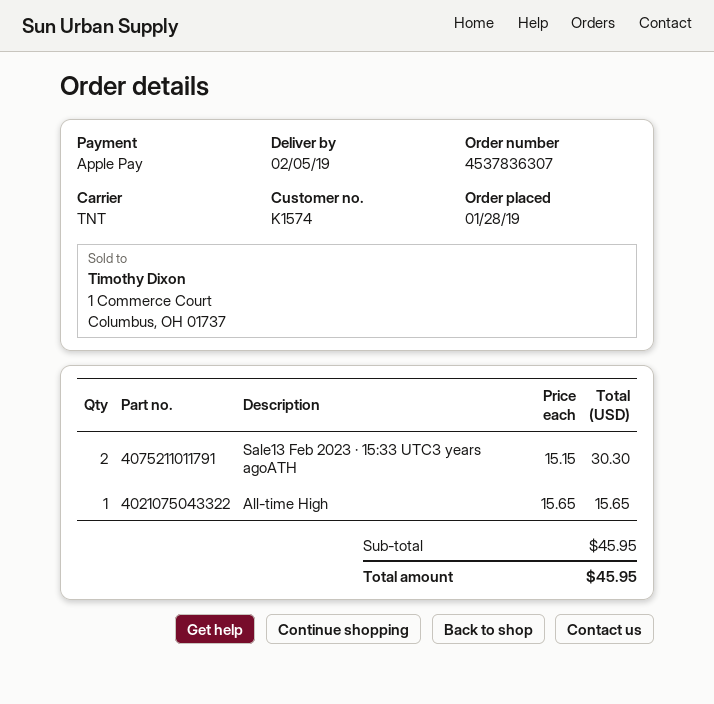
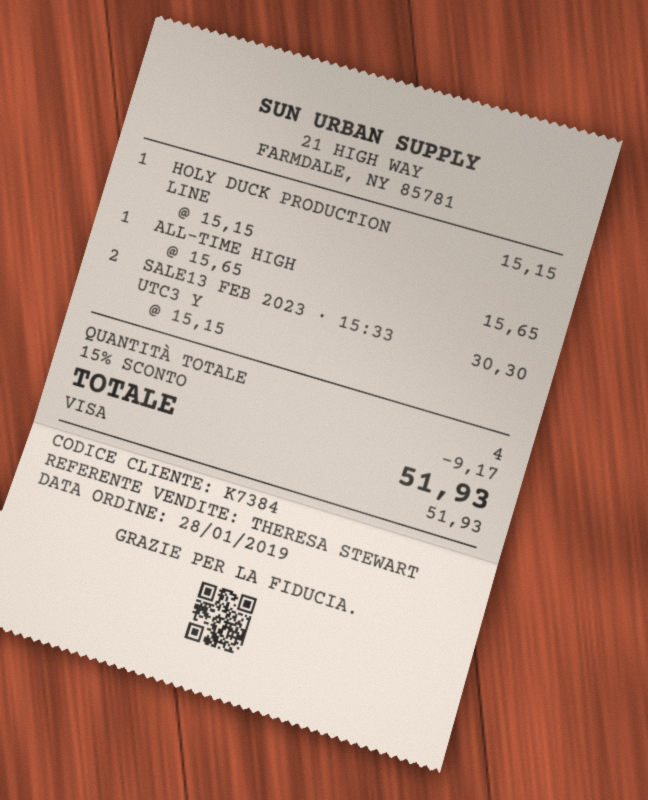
customer number: K1574 -> K7384
payment method: Apple Pay -> Visa
HOLY DUCK PRODUCTION LINE: none -> 1 x 15.15 = 15.15
discount: none -> 15% = 9.17
total: 45.95 -> 51.93

